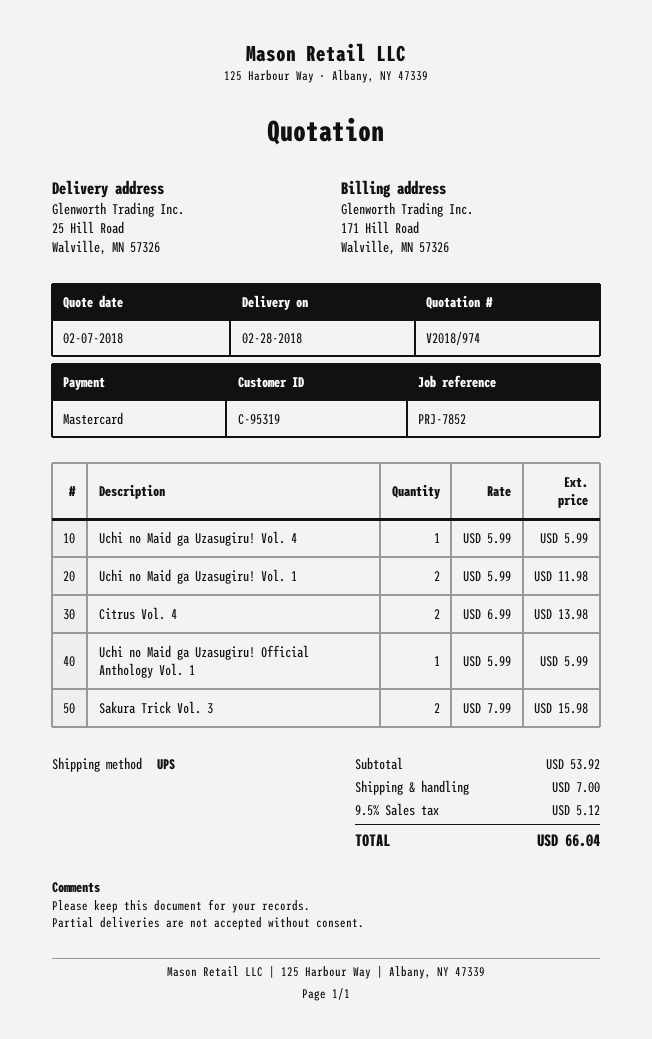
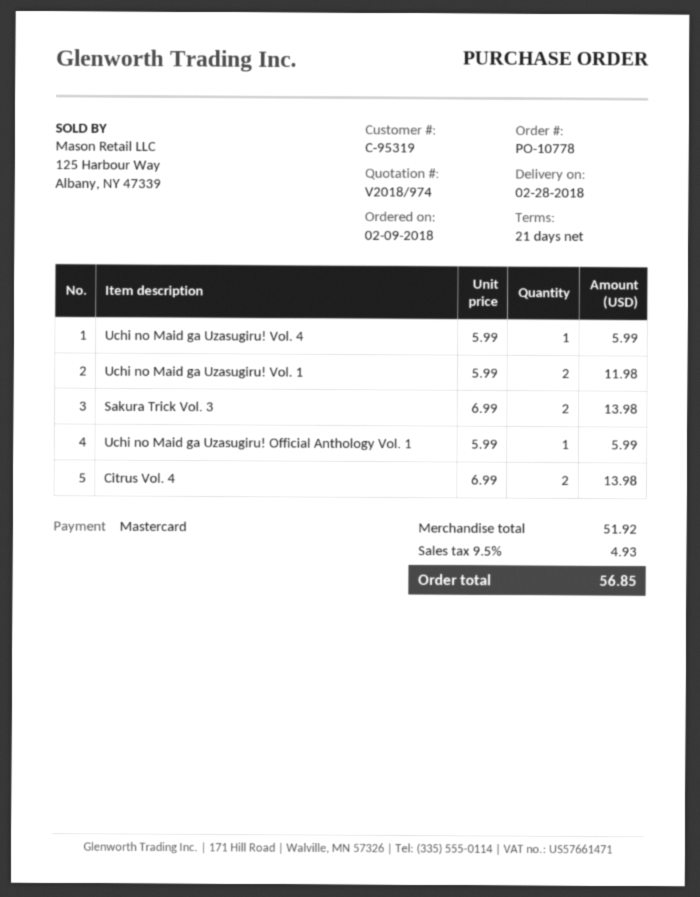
Sakura Trick Vol. 3: 2 x 7.99 = 15.98 -> 2 x 6.99 = 13.98
subtotal: 53.92 -> 51.92
shipping: 7.00 -> none
tax: 9.5% = 5.12 -> 9.5% = 4.93
total: 66.04 -> 56.85

